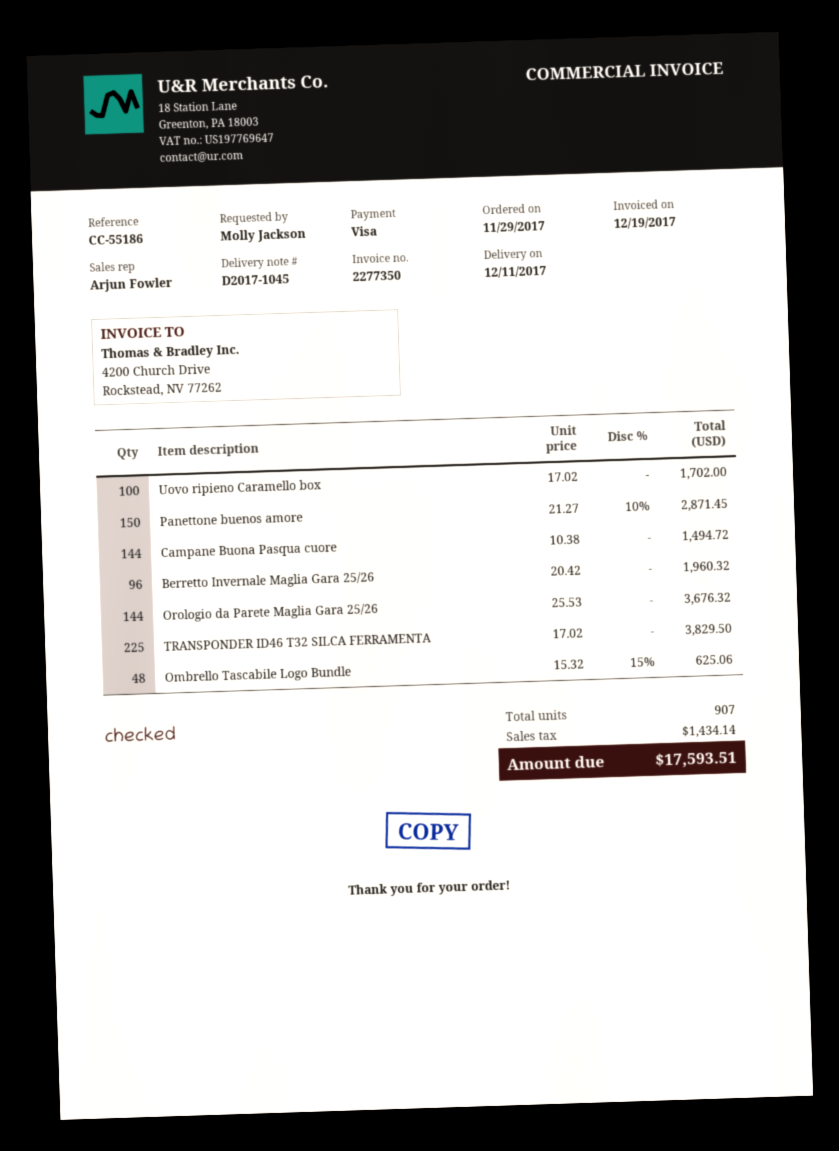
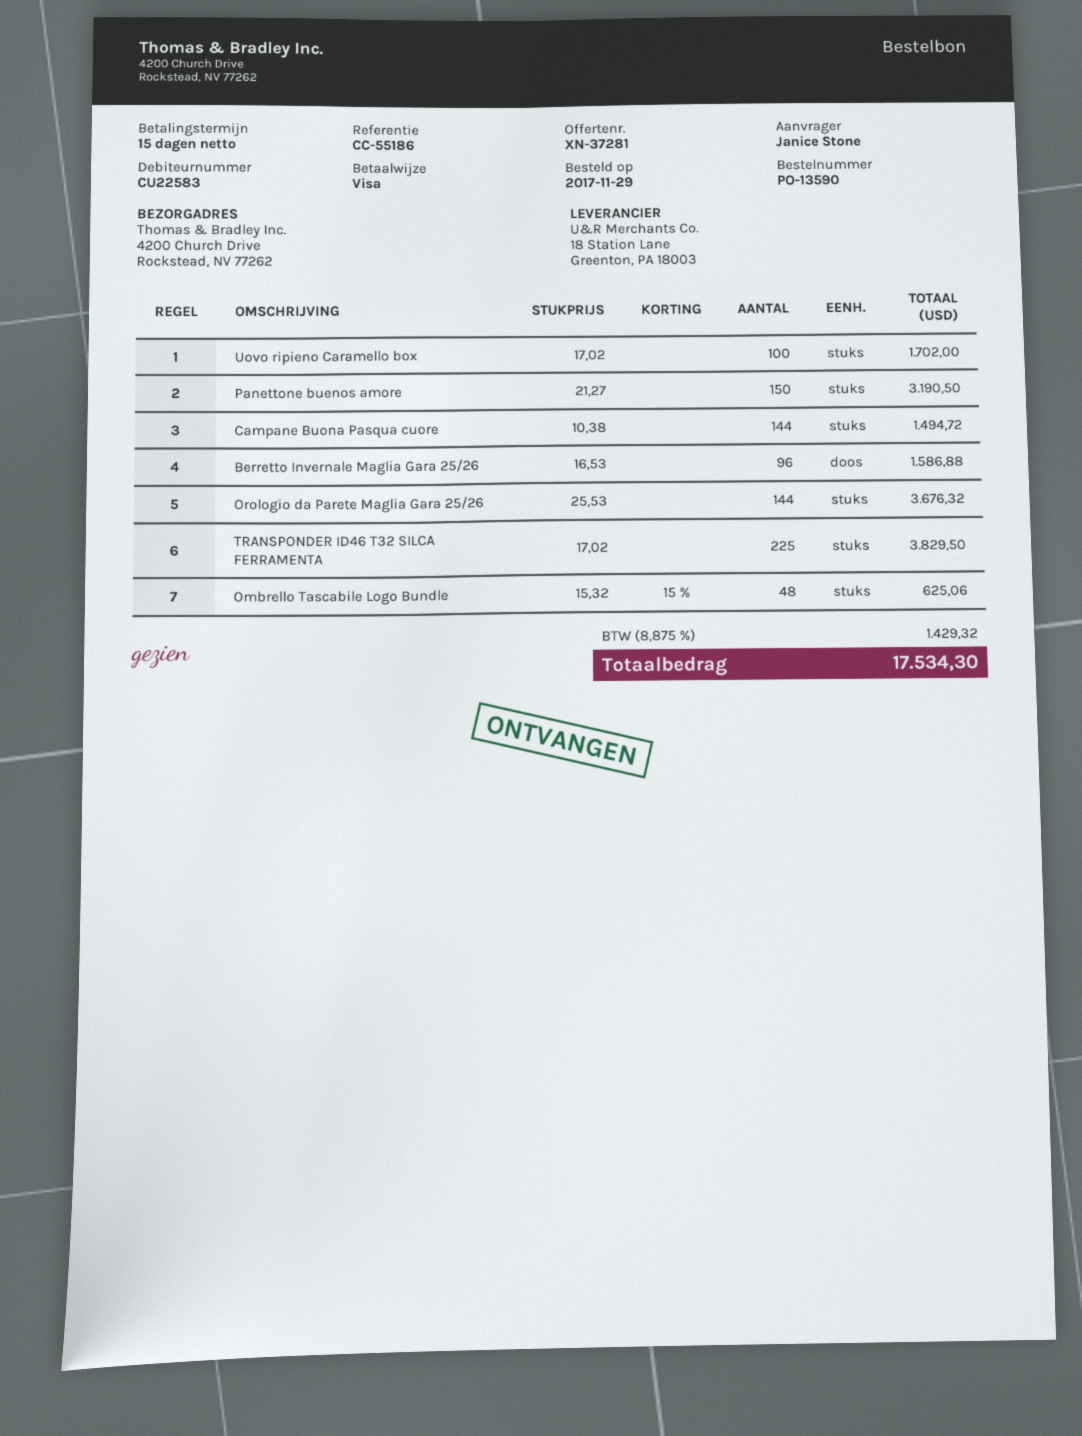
ordered by: Molly Jackson -> Janice Stone
Panettone buenos amore: 150 x 21.27 - 10% = 2871.45 -> 150 x 21.27 = 3190.50
Berretto Invernale Maglia Gara 25/26: 96 x 20.42 = 1960.32 -> 96 x 16.53 = 1586.88
tax: 1434.14 -> 1429.32
total: 17593.51 -> 17534.30

